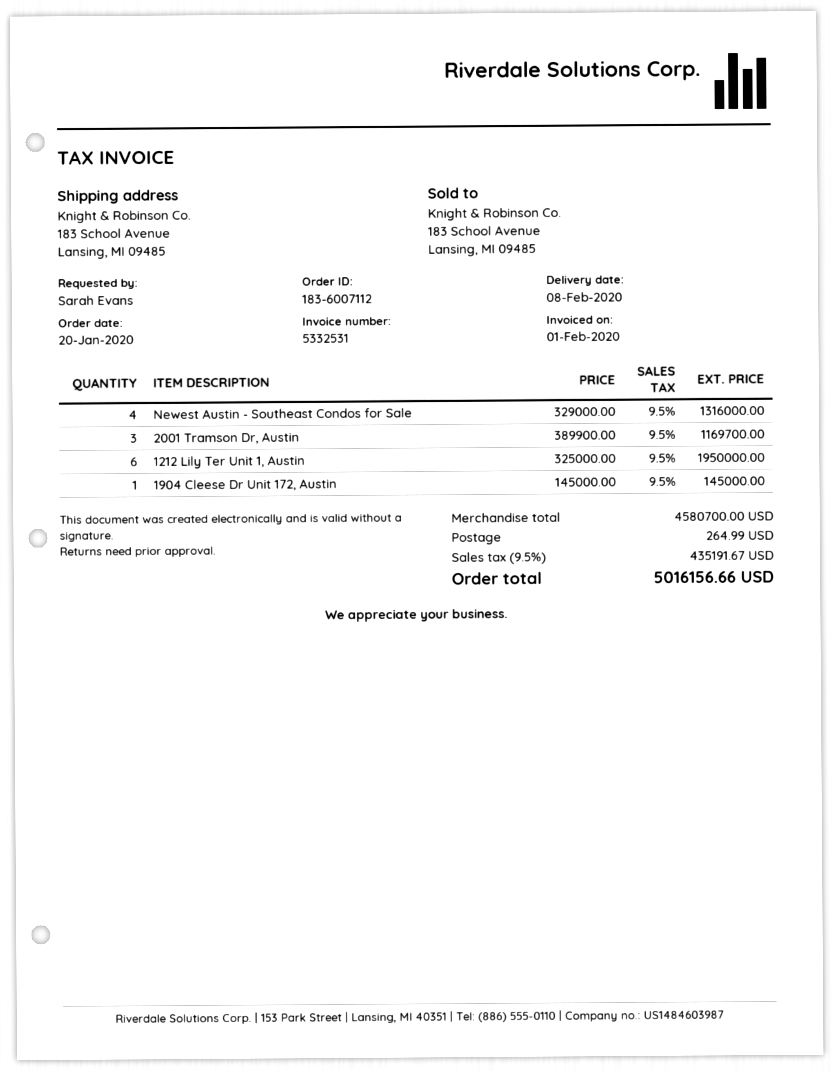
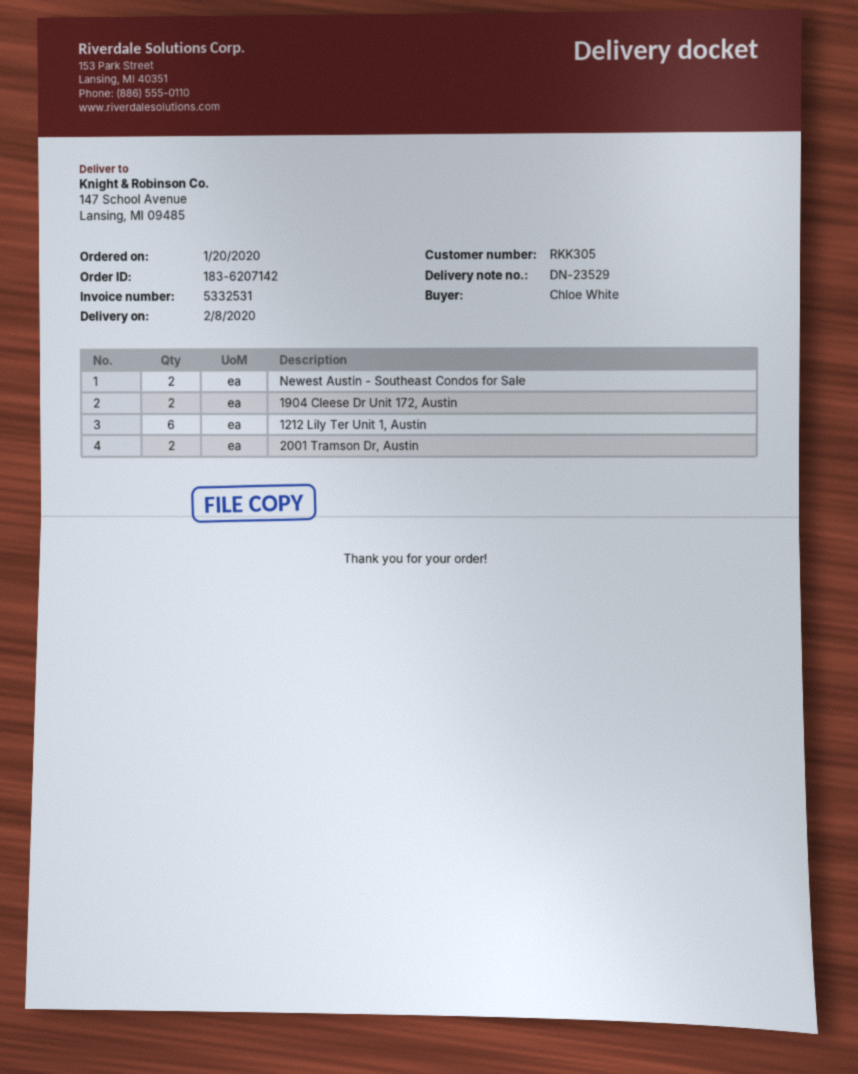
order number: 183-6007112 -> 183-6207142
ordered by: Sarah Evans -> Chloe White
ship to: 183 School Avenue, Lansing, MI 09485 -> 147 School Avenue, Lansing, MI 09485
Newest Austin - Southeast Condos for Sale: 4 -> 2
2001 Tramson Dr, Austin: 3 -> 2
1904 Cleese Dr Unit 172, Austin: 1 -> 2

